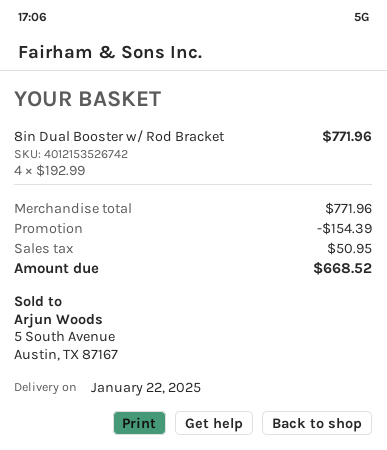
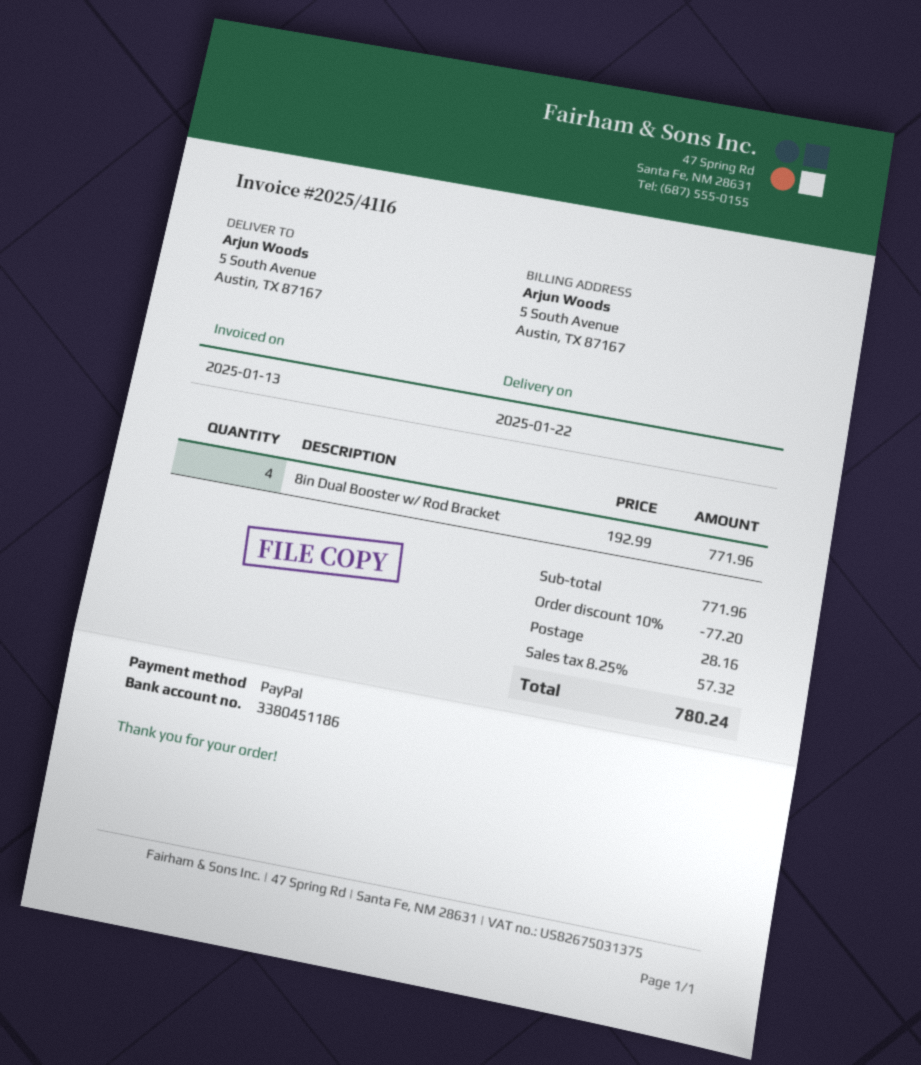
discount: 154.39 -> 77.20
shipping: none -> 28.16
tax: 50.95 -> 57.32
total: 668.52 -> 780.24

